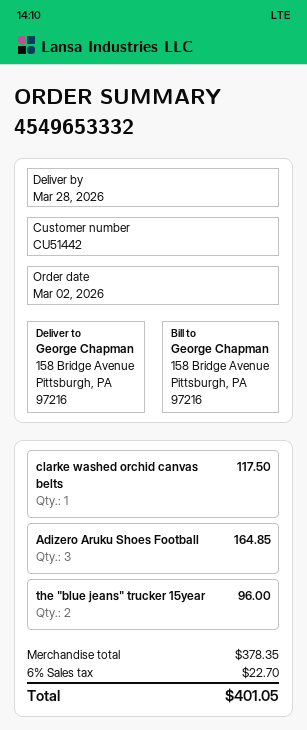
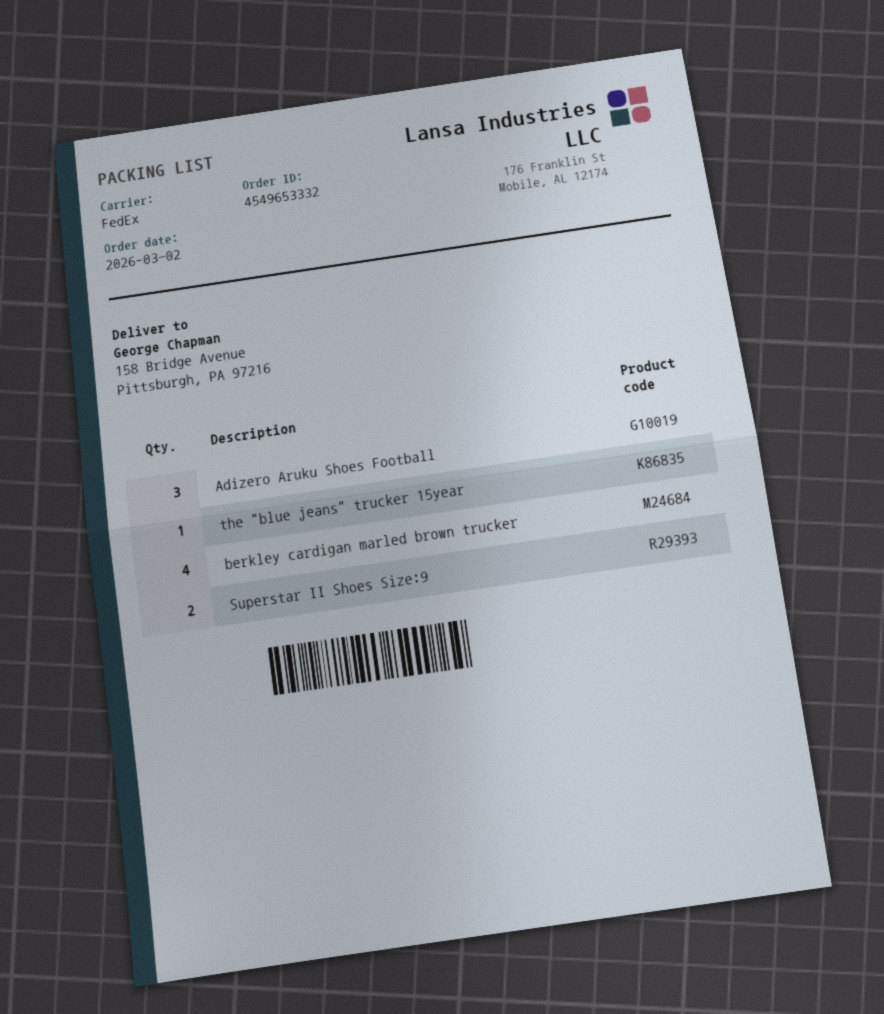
clarke washed orchid canvas belts: 1 -> none
the "blue jeans" trucker 15year: 2 -> 1
berkley cardigan marled brown trucker: none -> 4
Superstar II Shoes Size:9: none -> 2

